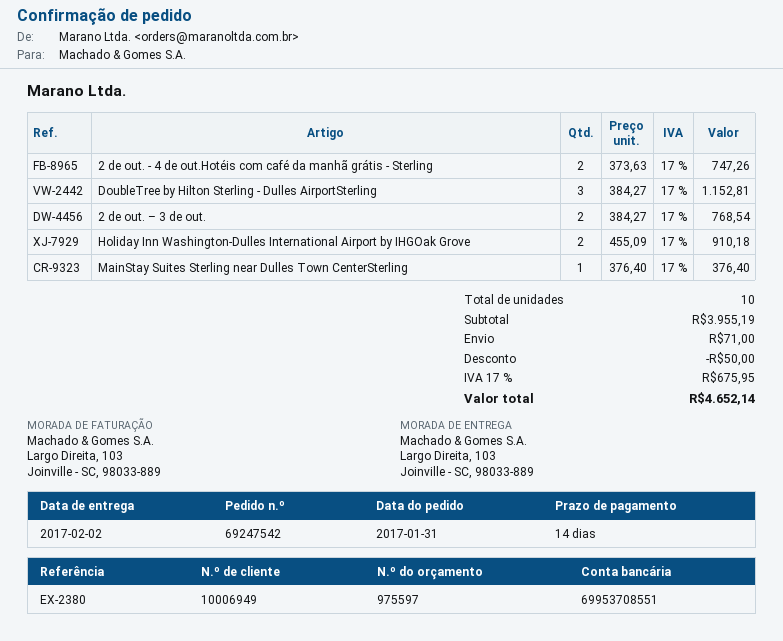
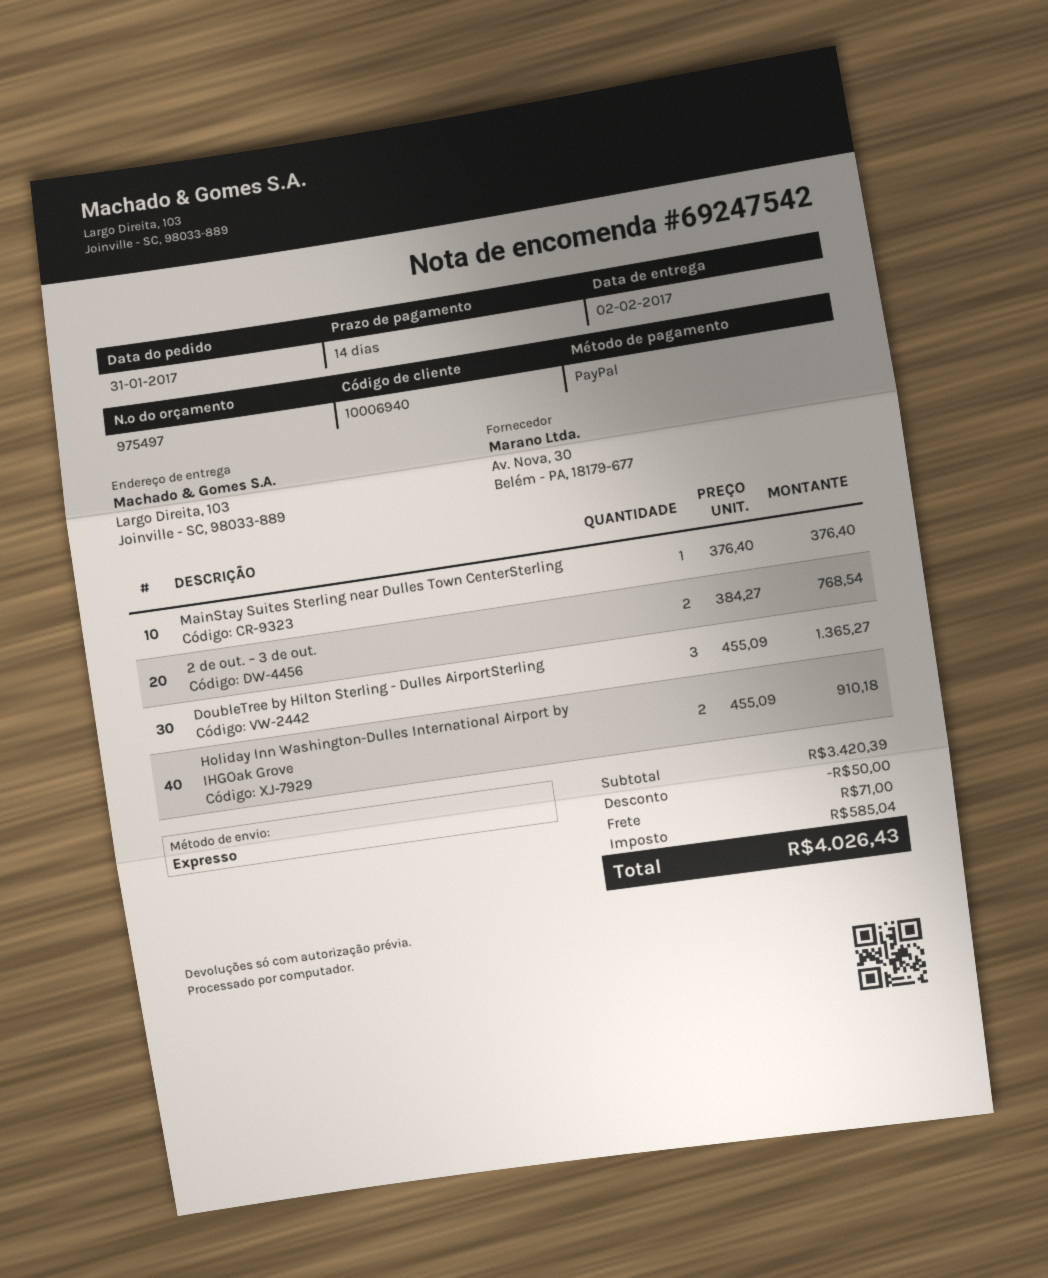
quote number: 975597 -> 975497
customer number: 10006949 -> 10006940
2 de out. - 4 de out.Hotéis com café da manhã grátis - Sterling: 2 x 373.63 = 747.26 -> none
DoubleTree by Hilton Sterling - Dulles AirportSterling: 3 x 384.27 = 1152.81 -> 3 x 455.09 = 1365.27
subtotal: 3955.19 -> 3420.39
tax: 675.95 -> 585.04
total: 4652.14 -> 4026.43

